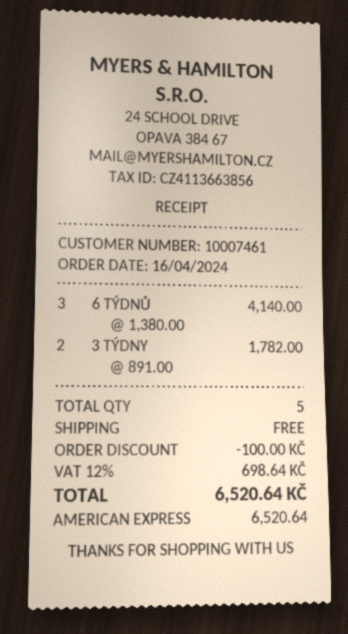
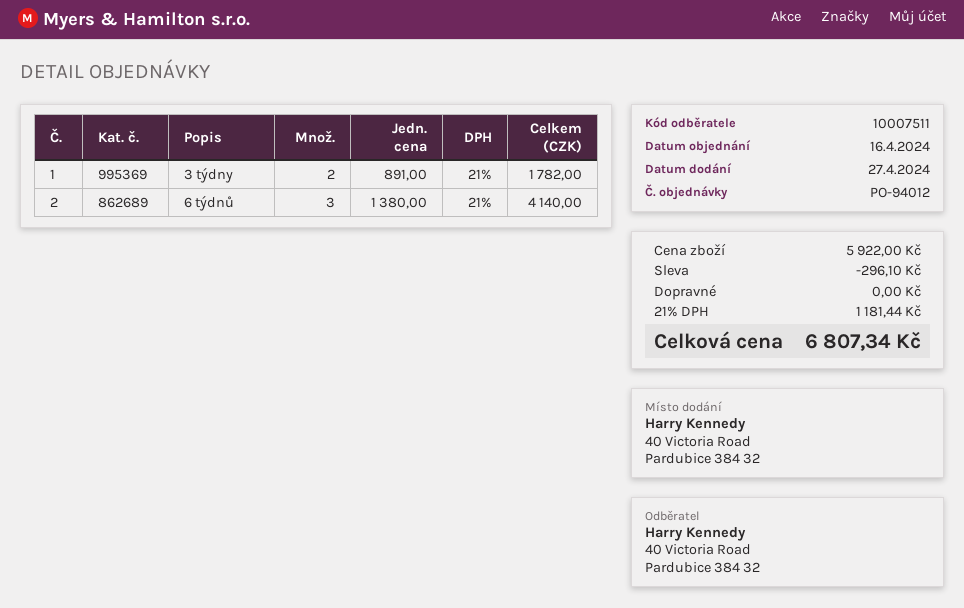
customer number: 10007461 -> 10007511
discount: 100.00 -> 296.10
tax: 12% = 698.64 -> 21% = 1181.44
total: 6520.64 -> 6807.34

